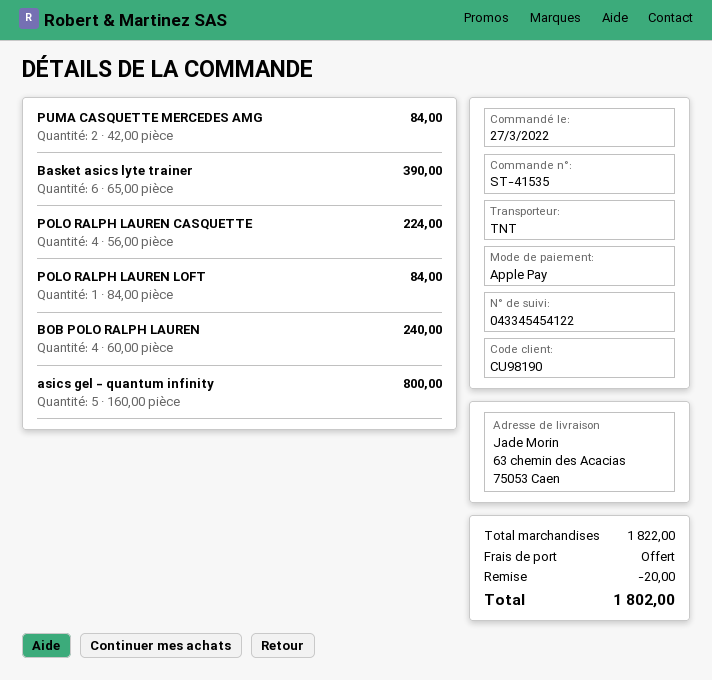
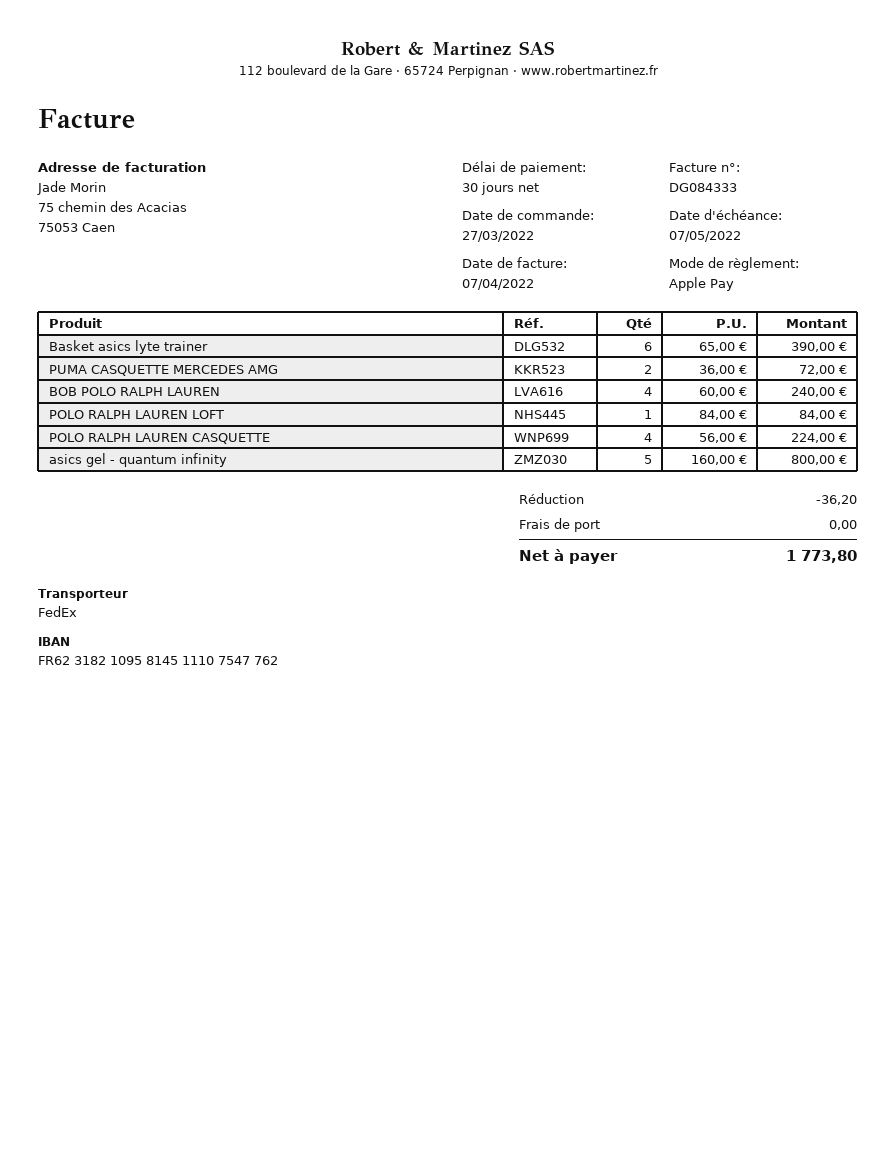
shipping method: TNT -> FedEx
PUMA CASQUETTE MERCEDES AMG: 2 x 42.00 = 84.00 -> 2 x 36.00 = 72.00
discount: 20.00 -> 36.20
total: 1802.00 -> 1773.80

